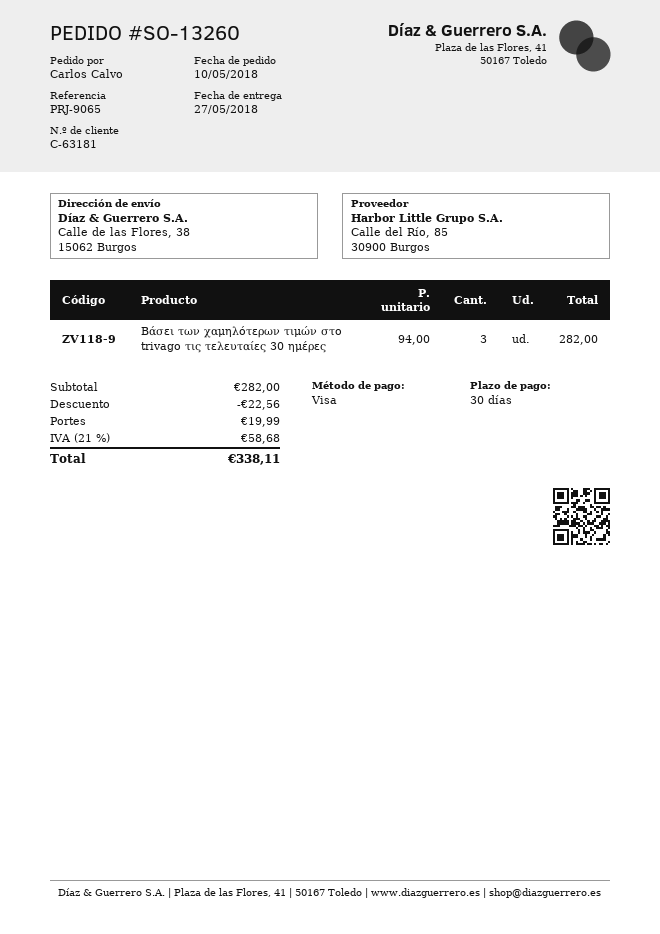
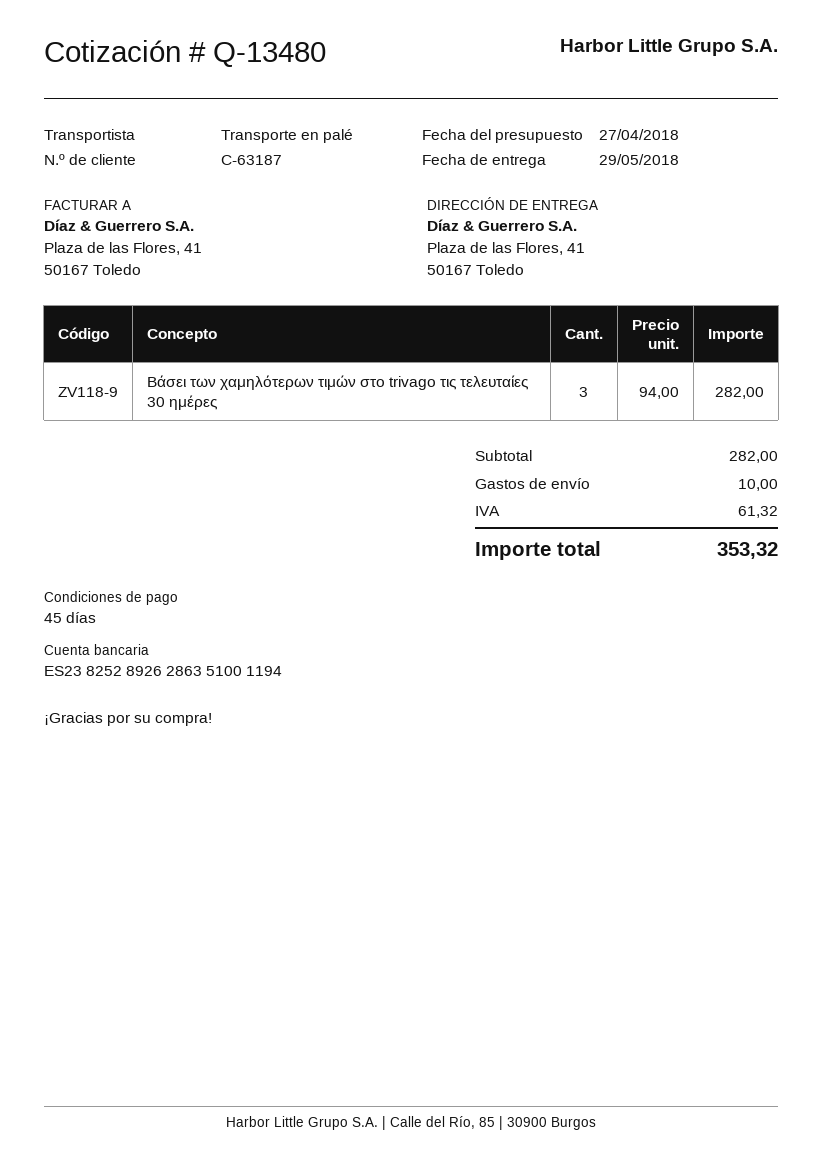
delivery date: 2018-05-27 -> 2018-05-29
payment terms: 30 days -> 45 days
customer number: C-63181 -> C-63187
ship to: Calle de las Flores, 38, 15062 Burgos -> Plaza de las Flores, 41, 50167 Toledo
discount: 22.56 -> none
shipping: 19.99 -> 10.00
tax: 58.68 -> 61.32
total: 338.11 -> 353.32

